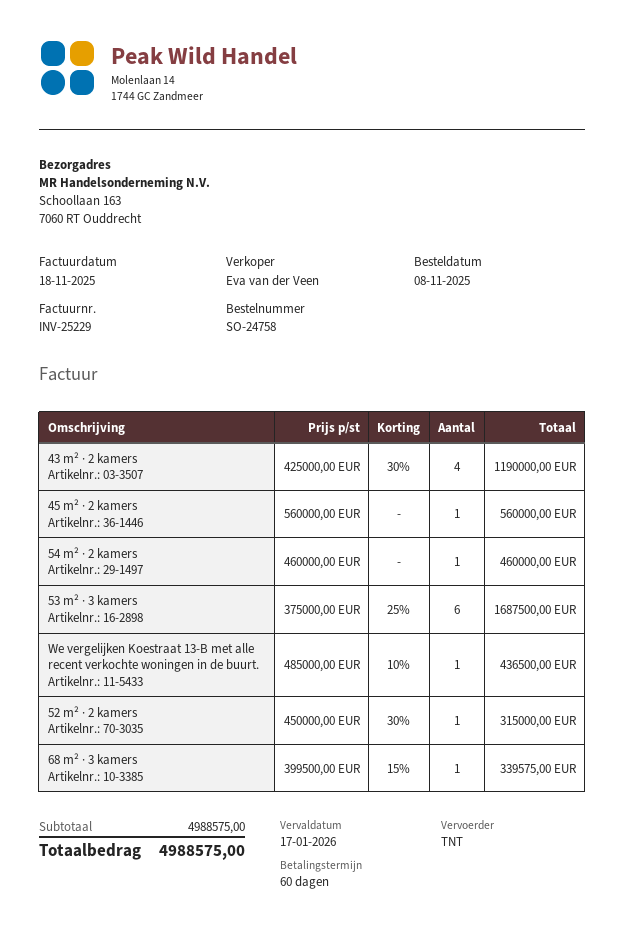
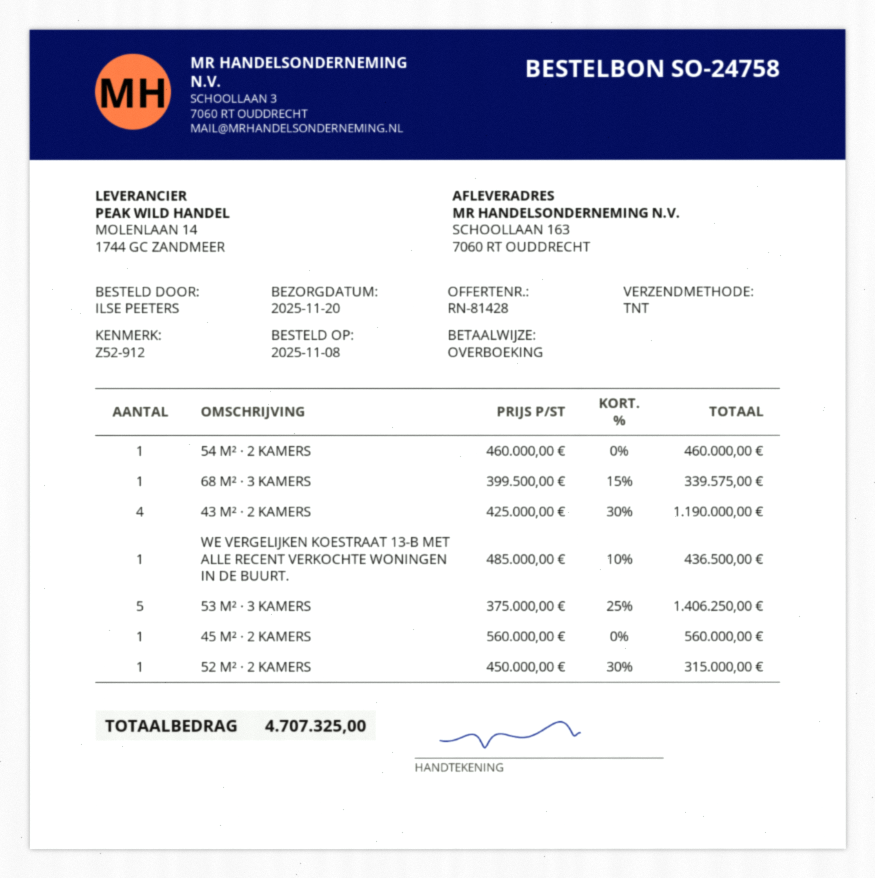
53 m² · 3 kamers: 6 x 375000.00 - 25% = 1687500.00 -> 5 x 375000.00 - 25% = 1406250.00
total: 4988575.00 -> 4707325.00

